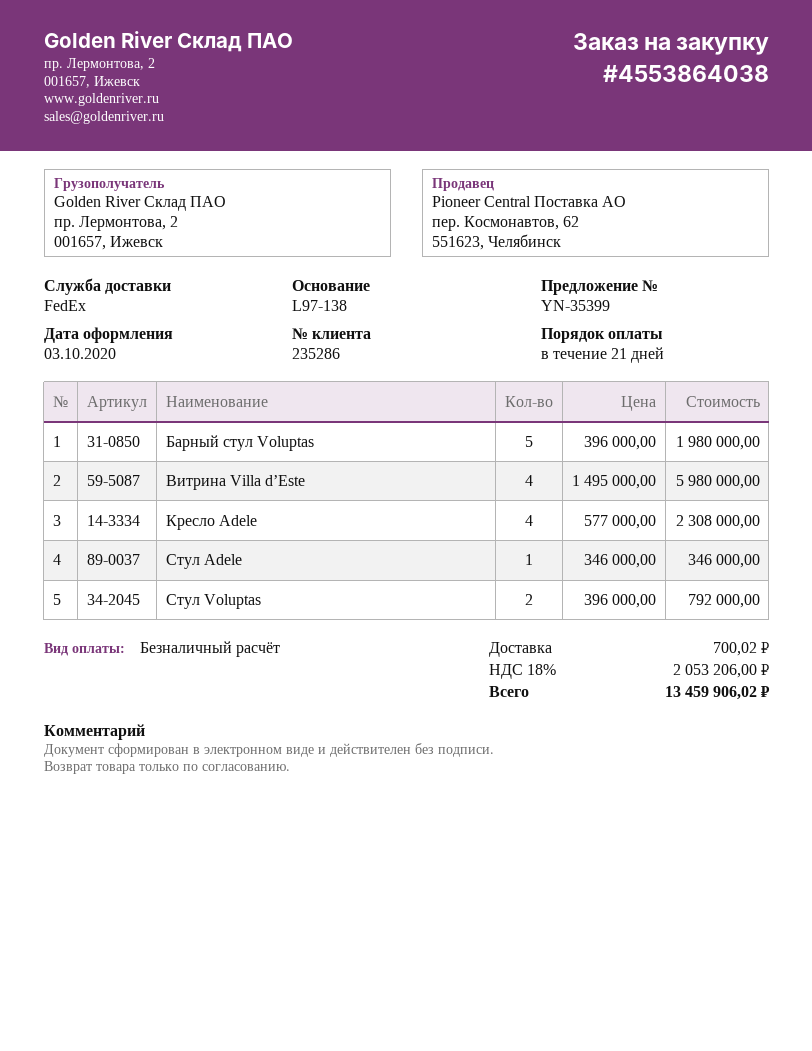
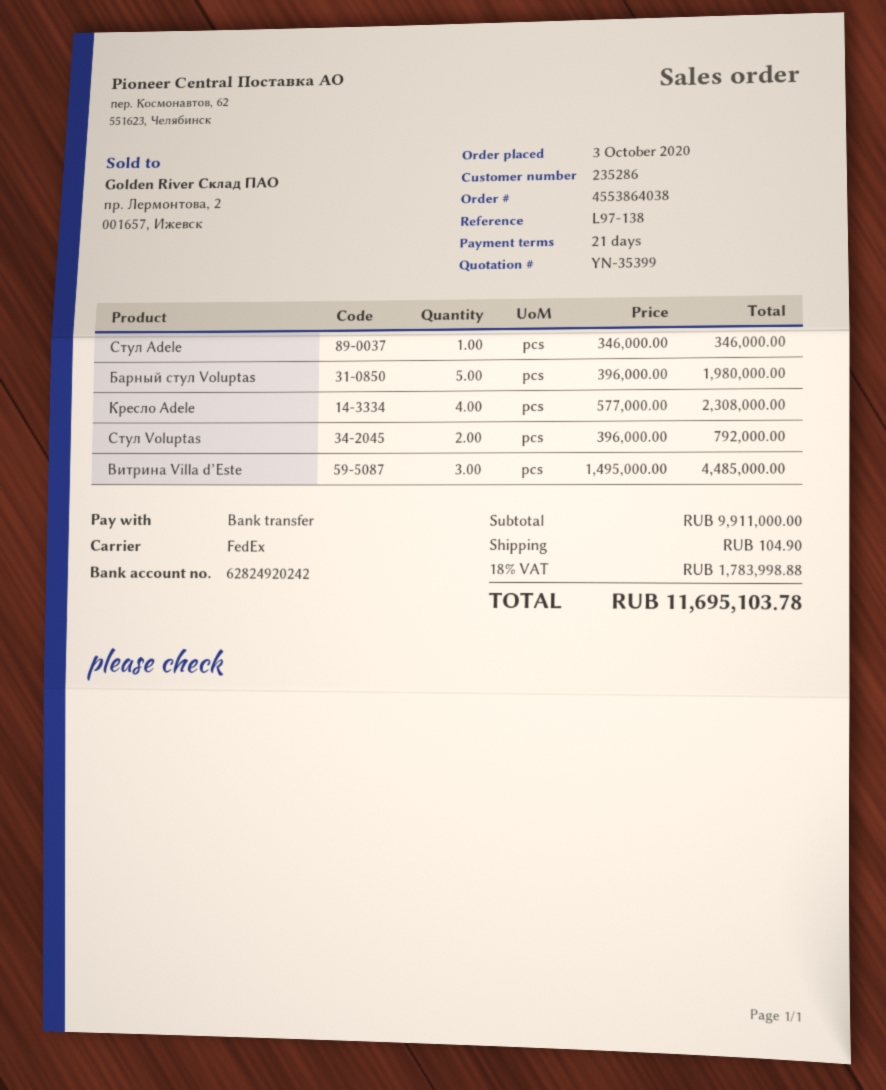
Витрина Villa d’Este: 4 x 1495000.00 = 5980000.00 -> 3 x 1495000.00 = 4485000.00
shipping: 700.02 -> 104.90
tax: 18% = 2053206.00 -> 18% = 1783998.88
total: 13459906.02 -> 11695103.78

